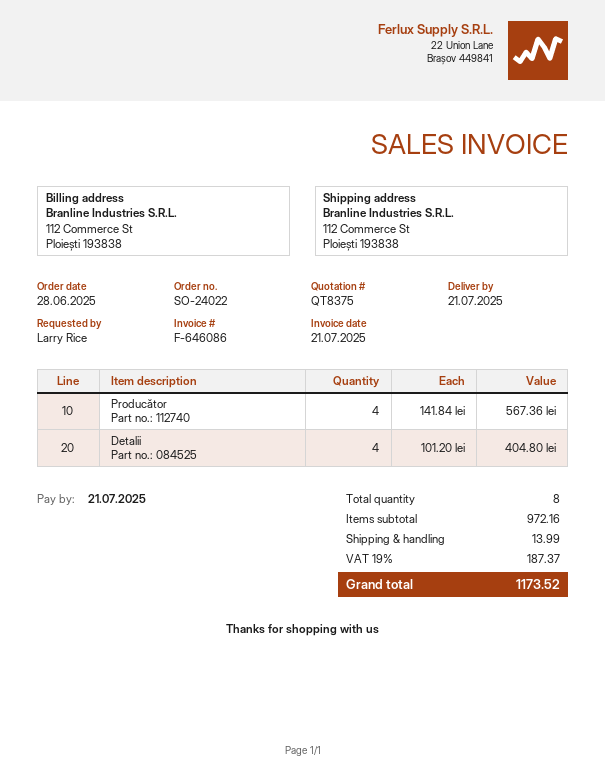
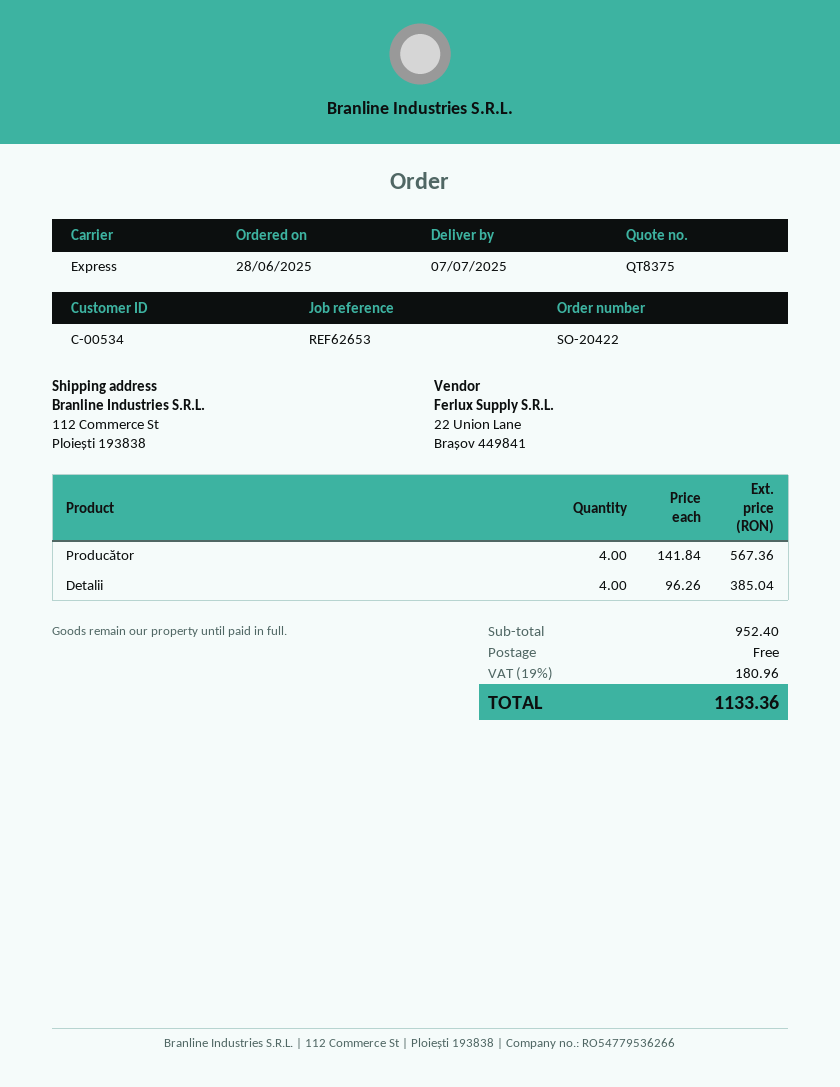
order number: SO-24022 -> SO-20422
delivery date: 2025-07-21 -> 2025-07-07
Detalii: 4 x 101.20 = 404.80 -> 4 x 96.26 = 385.04
subtotal: 972.16 -> 952.40
shipping: 13.99 -> 0.00
tax: 19% = 187.37 -> 19% = 180.96
total: 1173.52 -> 1133.36

